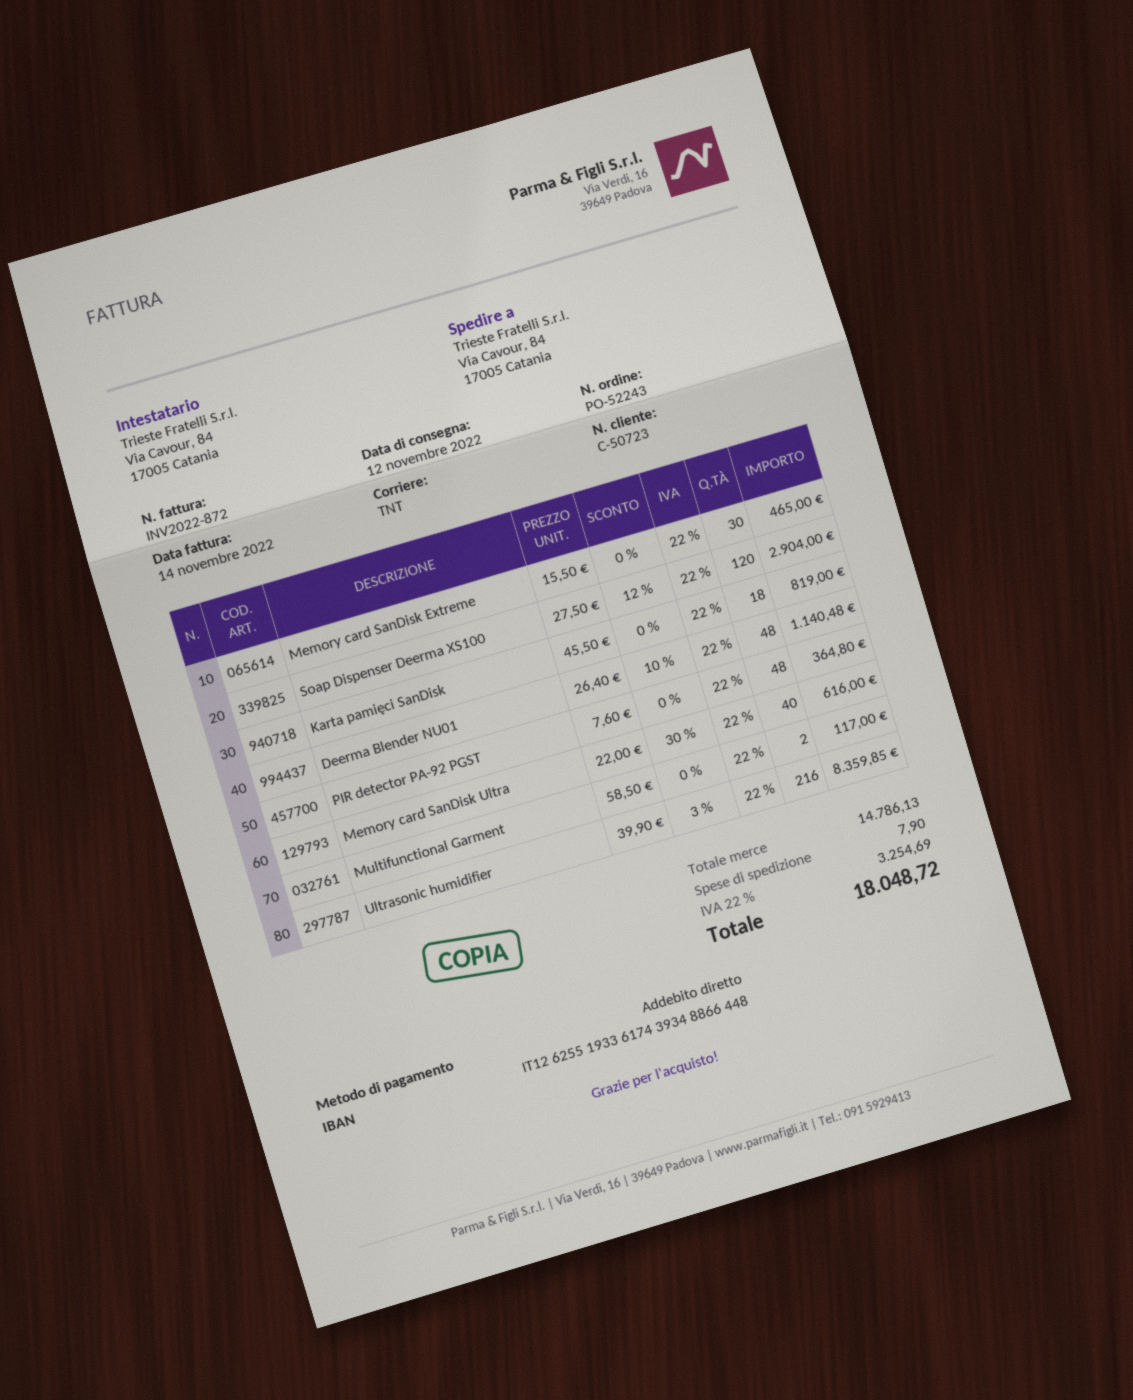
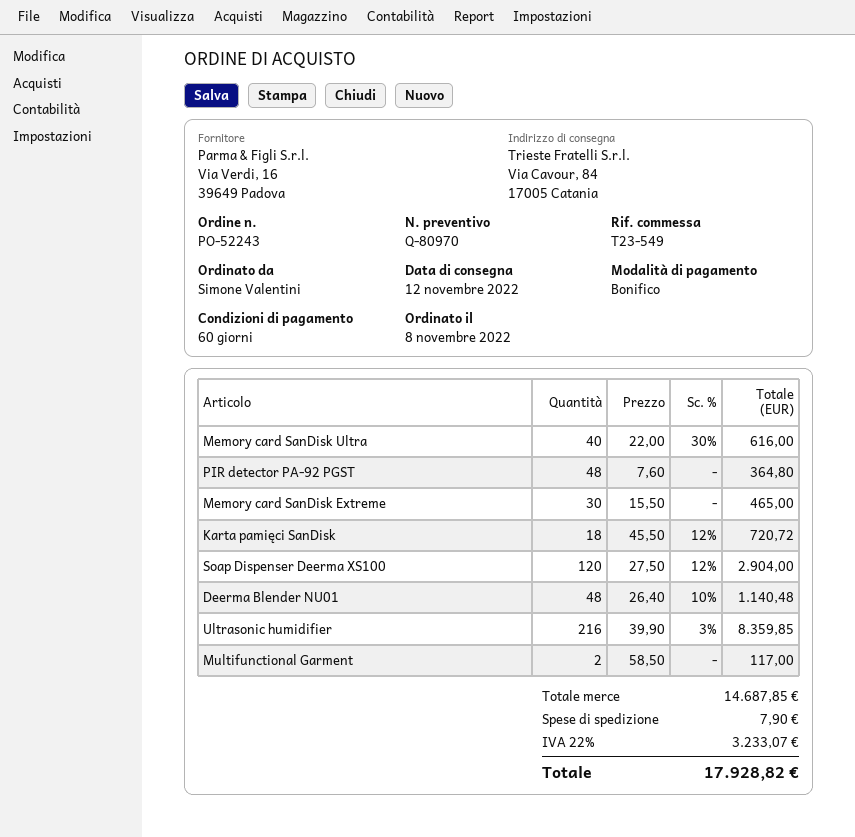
payment method: direct debit -> bank transfer
Karta pamięci SanDisk: 18 x 45.50 = 819.00 -> 18 x 45.50 - 12% = 720.72
subtotal: 14786.13 -> 14687.85
tax: 22% = 3254.69 -> 22% = 3233.07
total: 18048.72 -> 17928.82

